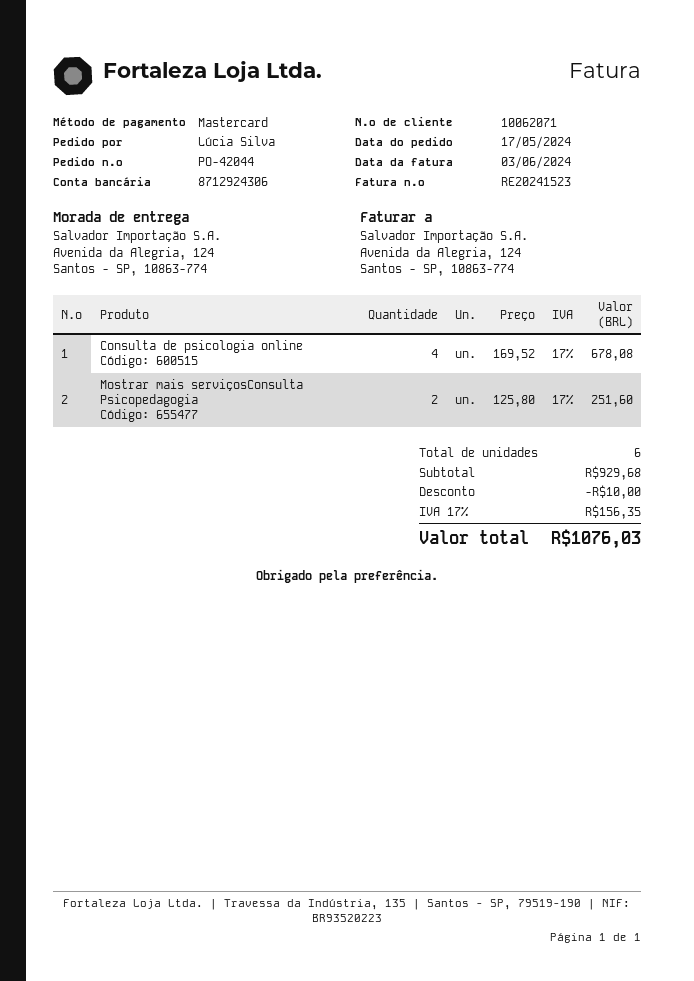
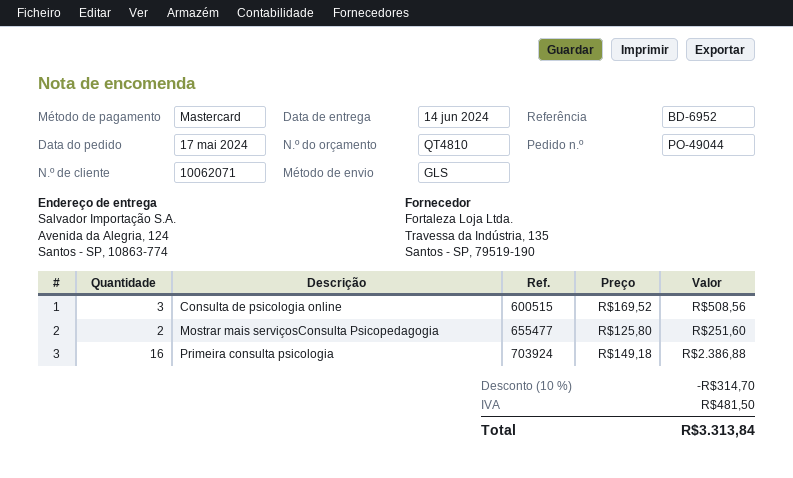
order number: PO-42044 -> PO-49044
Consulta de psicologia online: 4 x 169.52 = 678.08 -> 3 x 169.52 = 508.56
Primeira consulta psicologia: none -> 16 x 149.18 = 2386.88
discount: 10.00 -> 314.70
tax: 156.35 -> 481.50
total: 1076.03 -> 3313.84

